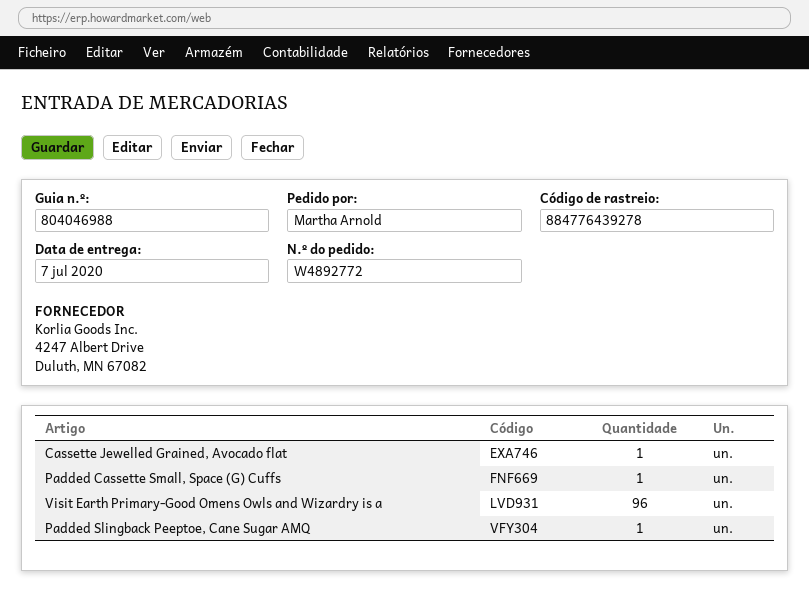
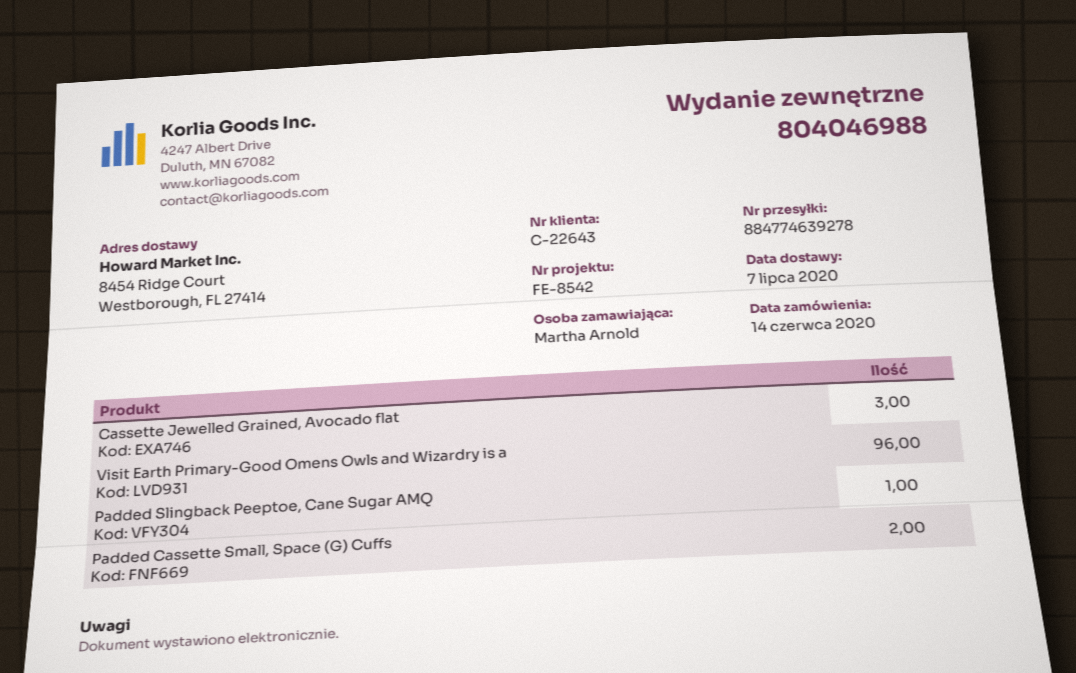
tracking number: 884776439278 -> 884774639278
Cassette Jewelled Grained, Avocado flat: 1 -> 3
Padded Cassette Small, Space (G) Cuffs: 1 -> 2

